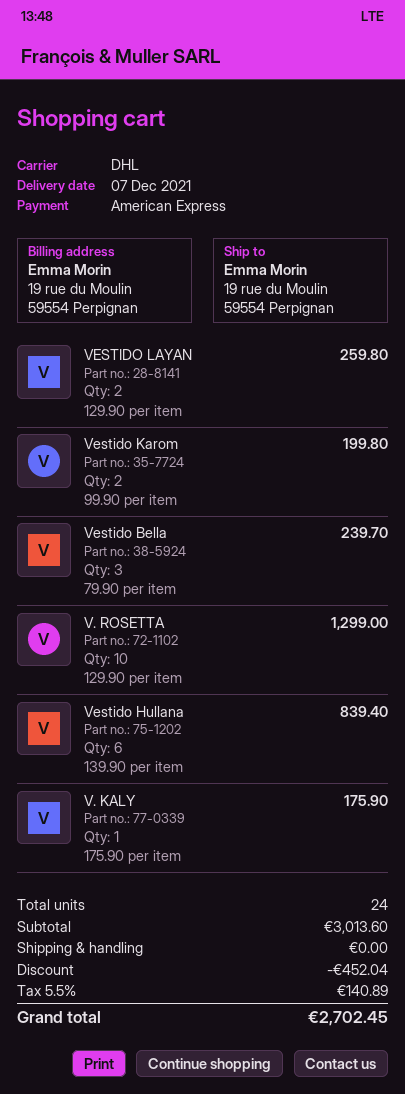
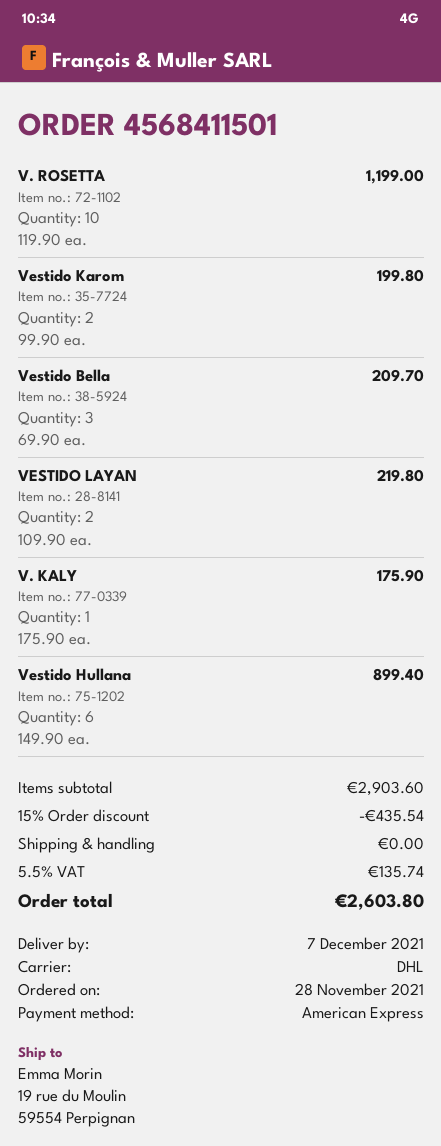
VESTIDO LAYAN: 2 x 129.90 = 259.80 -> 2 x 109.90 = 219.80
Vestido Bella: 3 x 79.90 = 239.70 -> 3 x 69.90 = 209.70
V. ROSETTA: 10 x 129.90 = 1299.00 -> 10 x 119.90 = 1199.00
Vestido Hullana: 6 x 139.90 = 839.40 -> 6 x 149.90 = 899.40
subtotal: 3013.60 -> 2903.60
discount: 452.04 -> 435.54
tax: 5.5% = 140.89 -> 5.5% = 135.74
total: 2702.45 -> 2603.80

